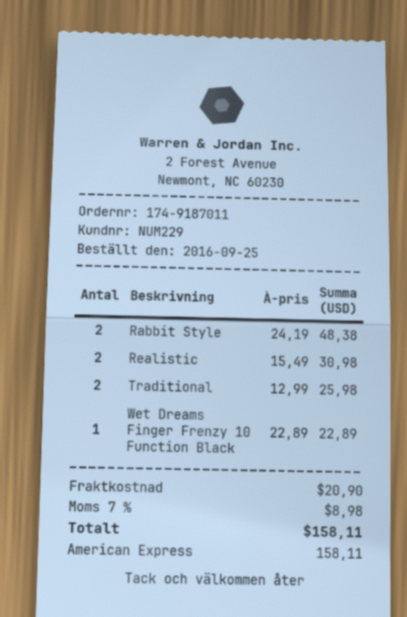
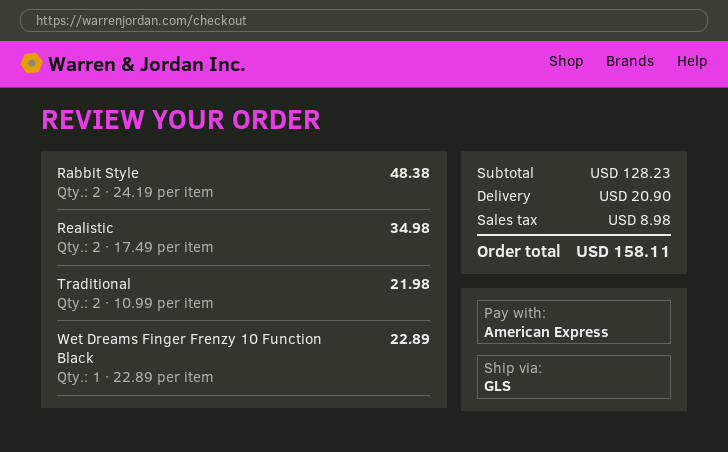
Realistic: 2 x 15.49 = 30.98 -> 2 x 17.49 = 34.98
Traditional: 2 x 12.99 = 25.98 -> 2 x 10.99 = 21.98

